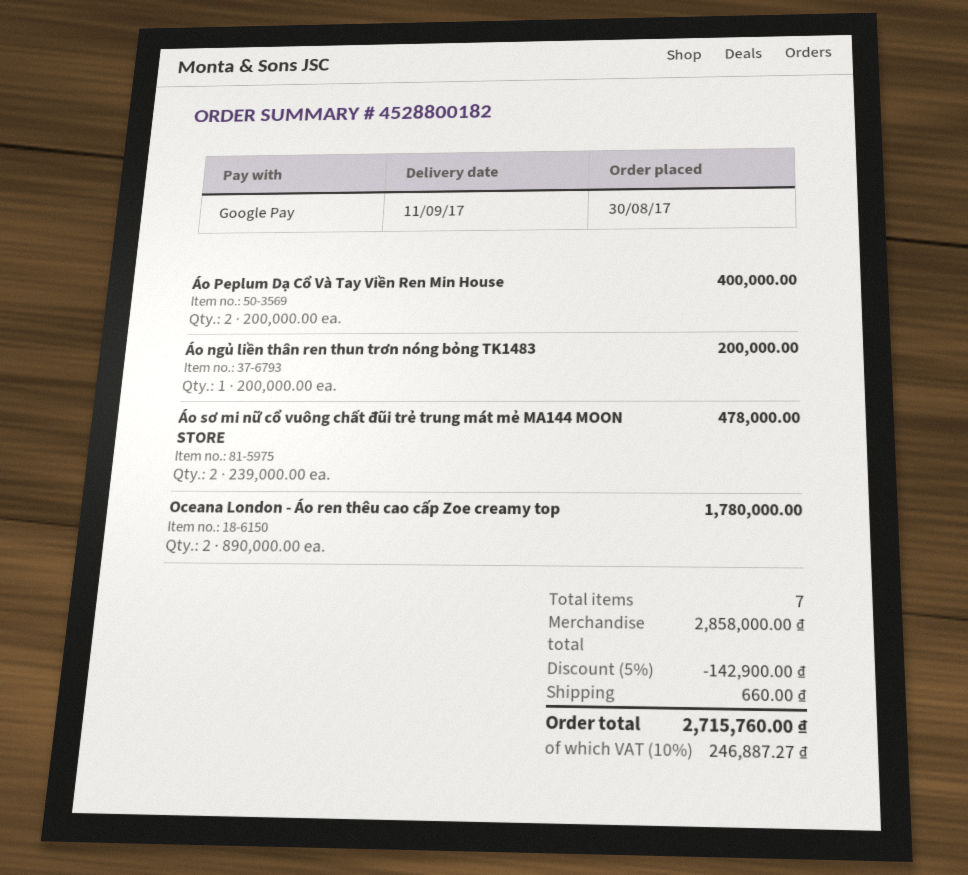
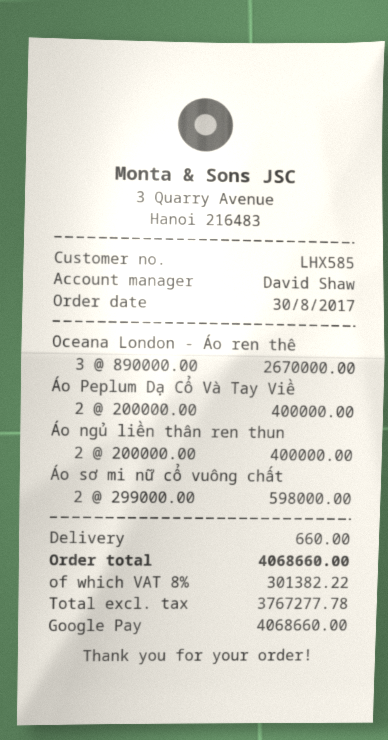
Áo ngủ liền thân ren thun trơn nóng bỏng TK1483: 1 x 200000.00 = 200000.00 -> 2 x 200000.00 = 400000.00
Áo sơ mi nữ cổ vuông chất đũi trẻ trung mát mẻ MA144 MOON STORE: 2 x 239000.00 = 478000.00 -> 2 x 299000.00 = 598000.00
Oceana London - Áo ren thêu cao cấp Zoe creamy top: 2 x 890000.00 = 1780000.00 -> 3 x 890000.00 = 2670000.00
discount: 5% = 142900.00 -> none
tax: 10% = 246887.27 -> 8% = 301382.22
total: 2715760.00 -> 4068660.00

